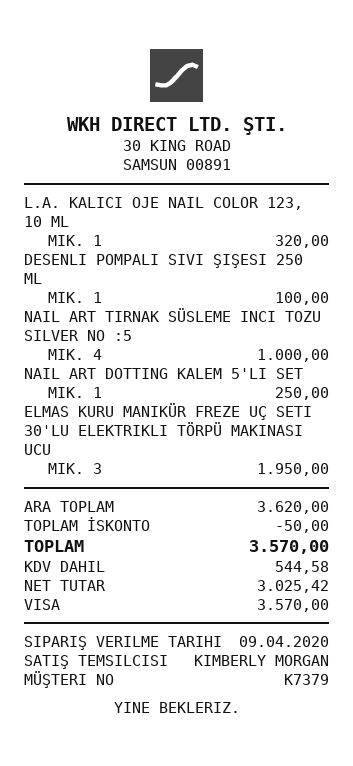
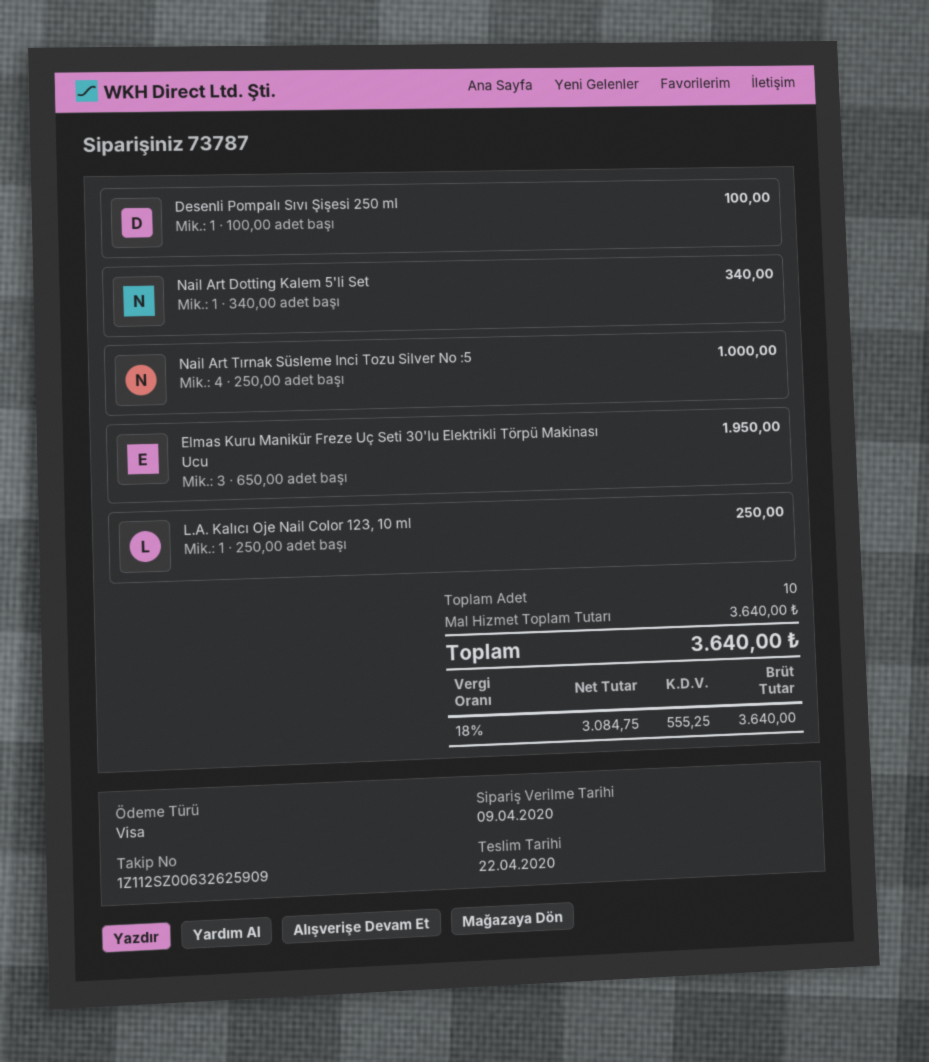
L.A. KALICI OJE NAIL COLOR 123, 10 ML: 1 for 320.00 -> 1 for 250.00
NAIL ART DOTTING KALEM 5'LI SET: 1 for 250.00 -> 1 for 340.00
subtotal: 3620.00 -> 3640.00
discount: 50.00 -> none
net: 3025.42 -> 3084.75
tax: 544.58 -> 555.25
total: 3570.00 -> 3640.00

